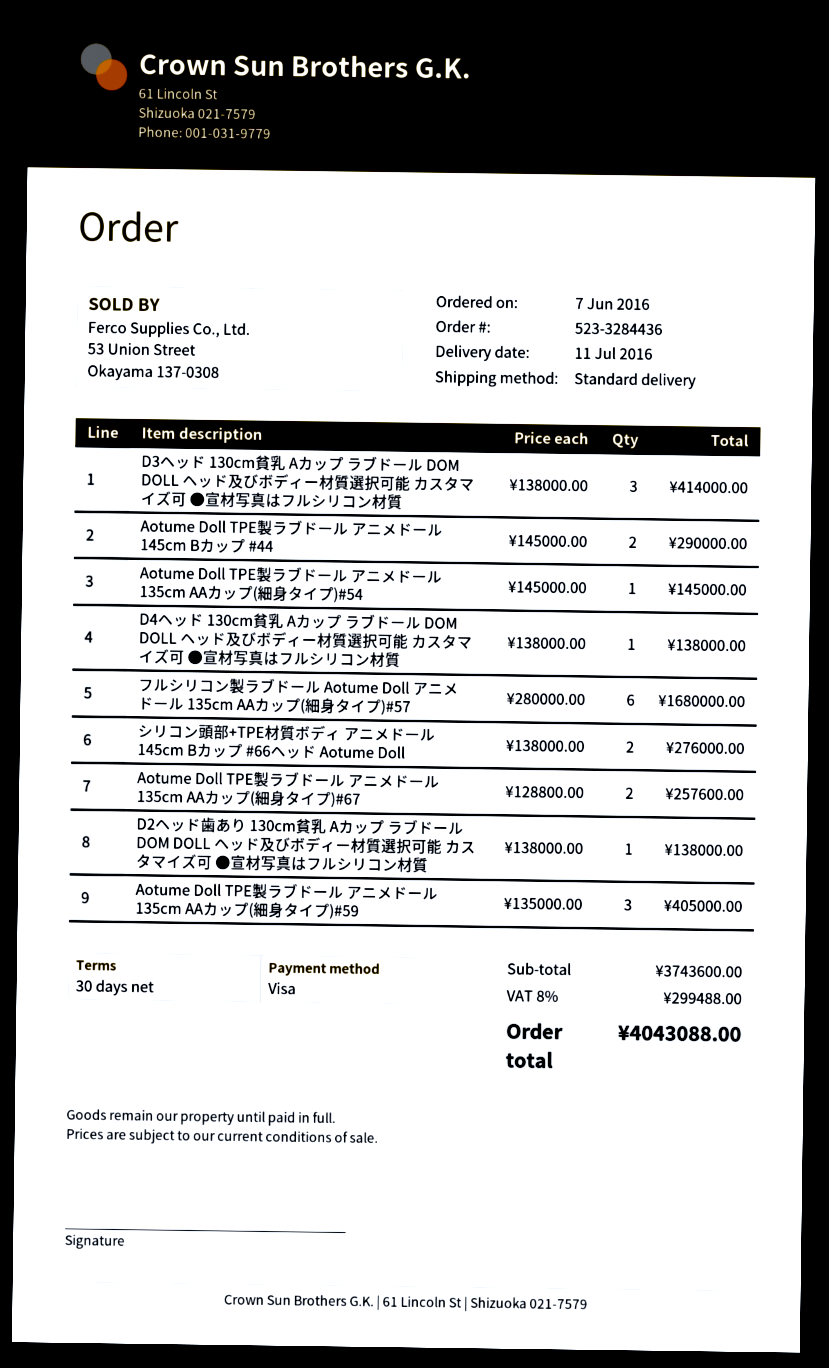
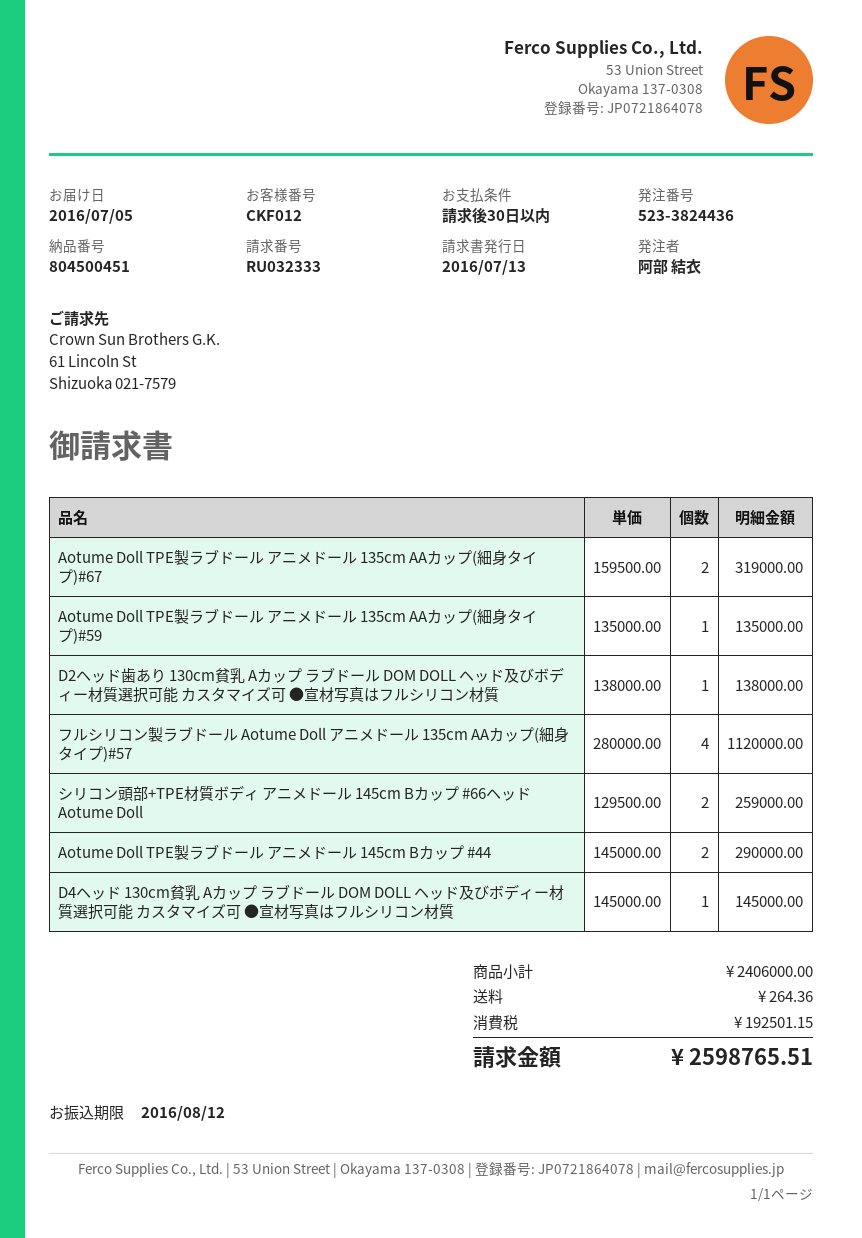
order number: 523-3284436 -> 523-3824436
delivery date: 2016-07-11 -> 2016-07-05
D3ヘッド 130cm貧乳 Aカップ ラブドール DOM DOLL ヘッド及びボディー材質選択可能 カスタマイズ可 ●宣材写真はフルシリコン材質: 3 x 138000.00 = 414000.00 -> none
Aotume Doll TPE製ラブドール アニメドール 135cm AAカップ(細身タイプ)#54: 1 x 145000.00 = 145000.00 -> none
D4ヘッド 130cm貧乳 Aカップ ラブドール DOM DOLL ヘッド及びボディー材質選択可能 カスタマイズ可 ●宣材写真はフルシリコン材質: 1 x 138000.00 = 138000.00 -> 1 x 145000.00 = 145000.00
フルシリコン製ラブドール Aotume Doll アニメドール 135cm AAカップ(細身タイプ)#57: 6 x 280000.00 = 1680000.00 -> 4 x 280000.00 = 1120000.00
シリコン頭部+TPE材質ボディ アニメドール 145cm Bカップ #66ヘッド Aotume Doll: 2 x 138000.00 = 276000.00 -> 2 x 129500.00 = 259000.00
Aotume Doll TPE製ラブドール アニメドール 135cm AAカップ(細身タイプ)#67: 2 x 128800.00 = 257600.00 -> 2 x 159500.00 = 319000.00
Aotume Doll TPE製ラブドール アニメドール 135cm AAカップ(細身タイプ)#59: 3 x 135000.00 = 405000.00 -> 1 x 135000.00 = 135000.00
subtotal: 3743600.00 -> 2406000.00
shipping: none -> 264.36
tax: 299488.00 -> 192501.15
total: 4043088.00 -> 2598765.51

